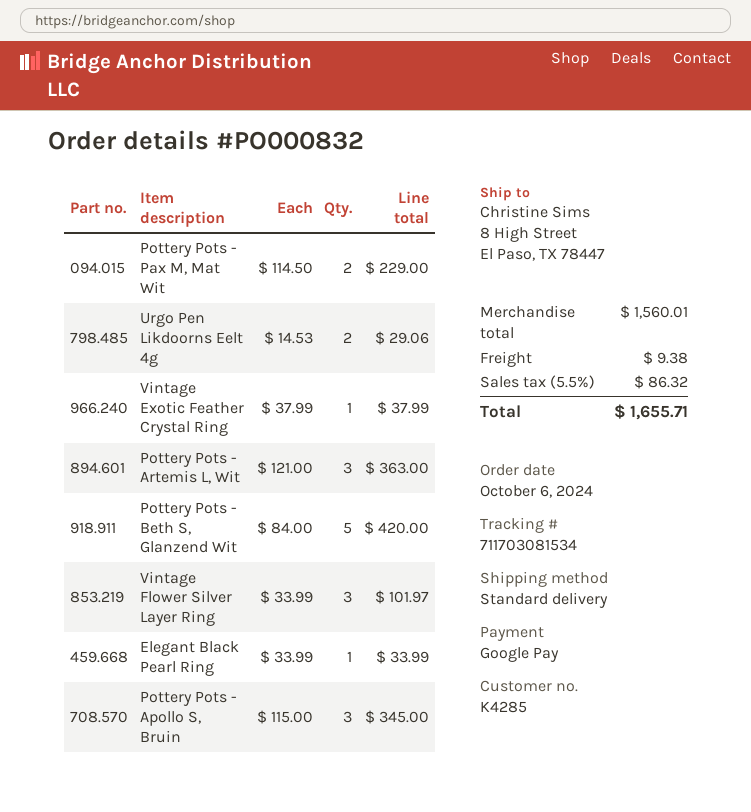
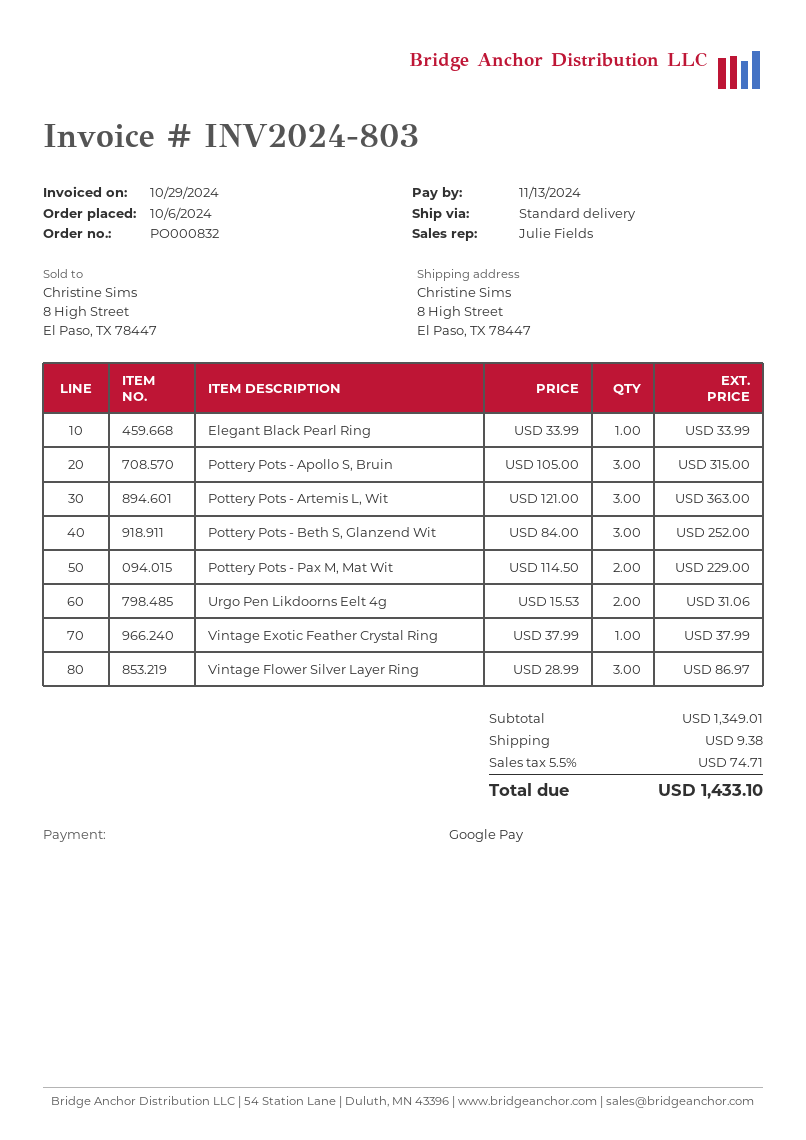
Urgo Pen Likdoorns Eelt 4g: 2 x 14.53 = 29.06 -> 2 x 15.53 = 31.06
Pottery Pots - Beth S, Glanzend Wit: 5 x 84.00 = 420.00 -> 3 x 84.00 = 252.00
Vintage Flower Silver Layer Ring: 3 x 33.99 = 101.97 -> 3 x 28.99 = 86.97
Pottery Pots - Apollo S, Bruin: 3 x 115.00 = 345.00 -> 3 x 105.00 = 315.00
subtotal: 1560.01 -> 1349.01
tax: 5.5% = 86.32 -> 5.5% = 74.71
total: 1655.71 -> 1433.10

